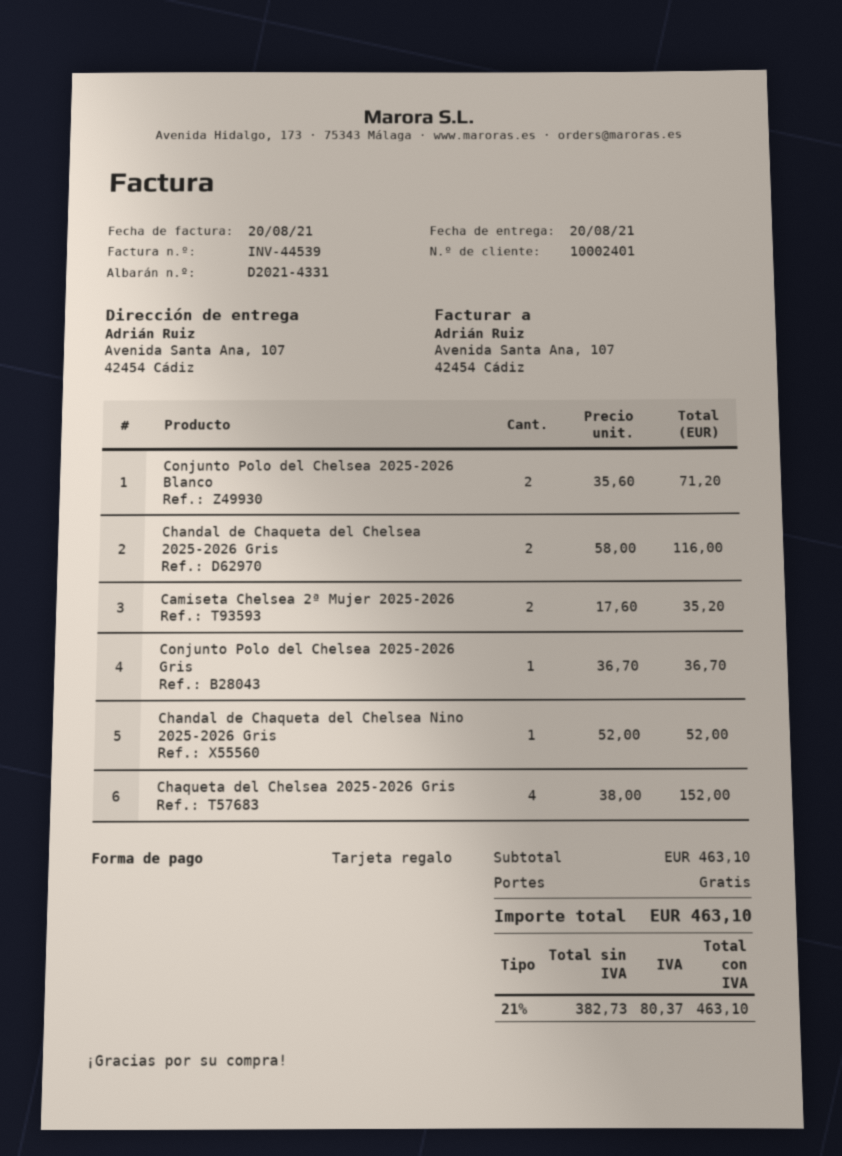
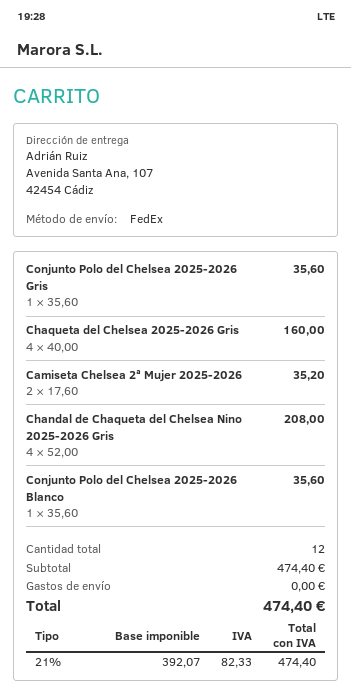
Conjunto Polo del Chelsea 2025-2026 Blanco: 2 x 35.60 = 71.20 -> 1 x 35.60 = 35.60
Chandal de Chaqueta del Chelsea 2025-2026 Gris: 2 x 58.00 = 116.00 -> none
Conjunto Polo del Chelsea 2025-2026 Gris: 1 x 36.70 = 36.70 -> 1 x 35.60 = 35.60
Chandal de Chaqueta del Chelsea Nino 2025-2026 Gris: 1 x 52.00 = 52.00 -> 4 x 52.00 = 208.00
Chaqueta del Chelsea 2025-2026 Gris: 4 x 38.00 = 152.00 -> 4 x 40.00 = 160.00
subtotal: 463.10 -> 474.40
net: 382.73 -> 392.07
tax: 21% = 80.37 -> 21% = 82.33
total: 463.10 -> 474.40

